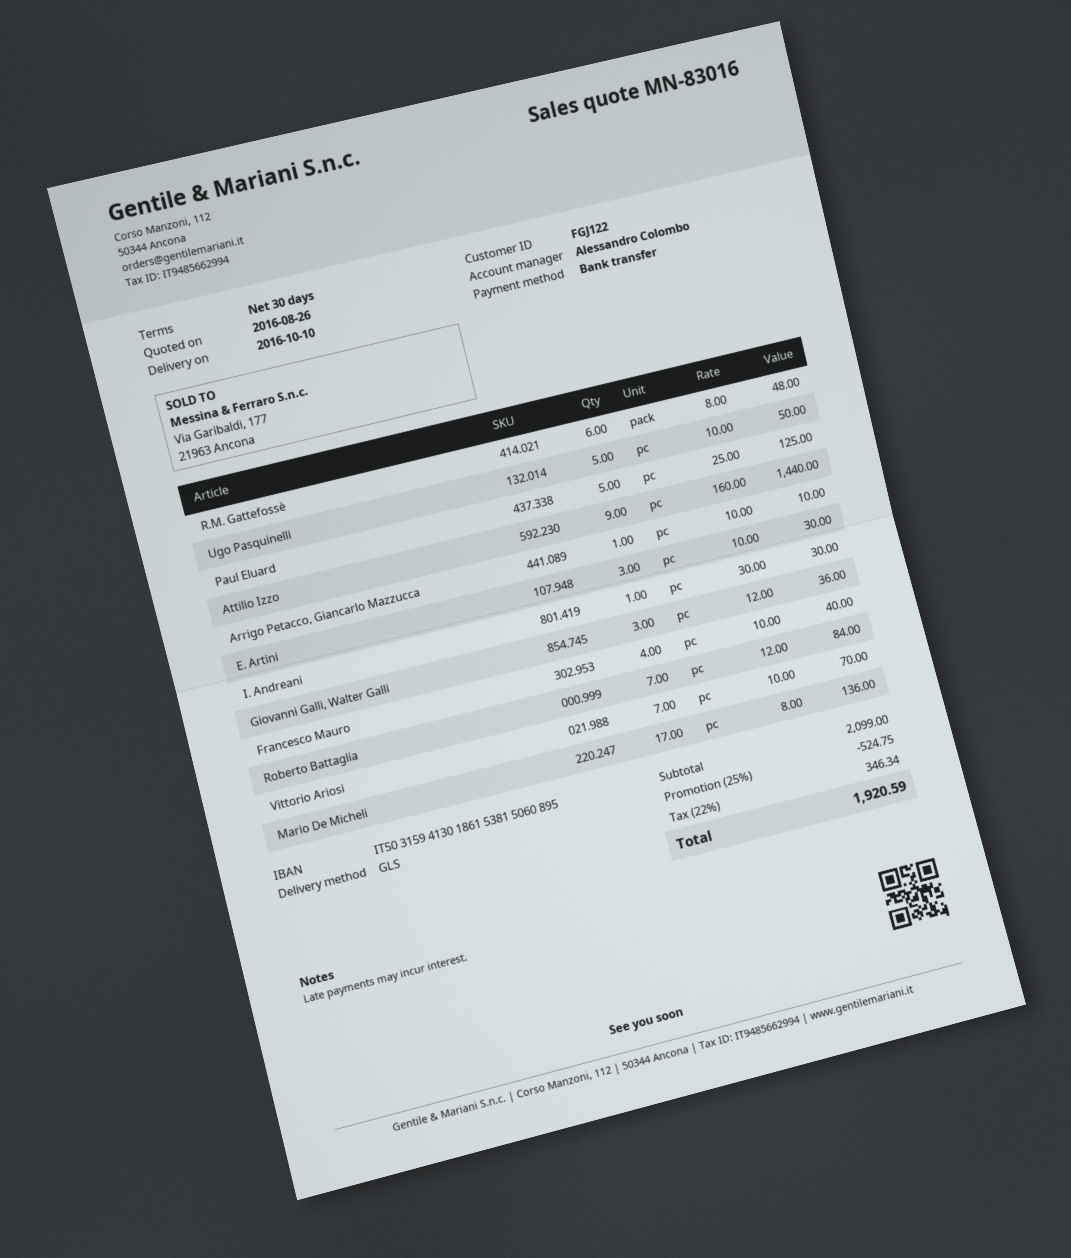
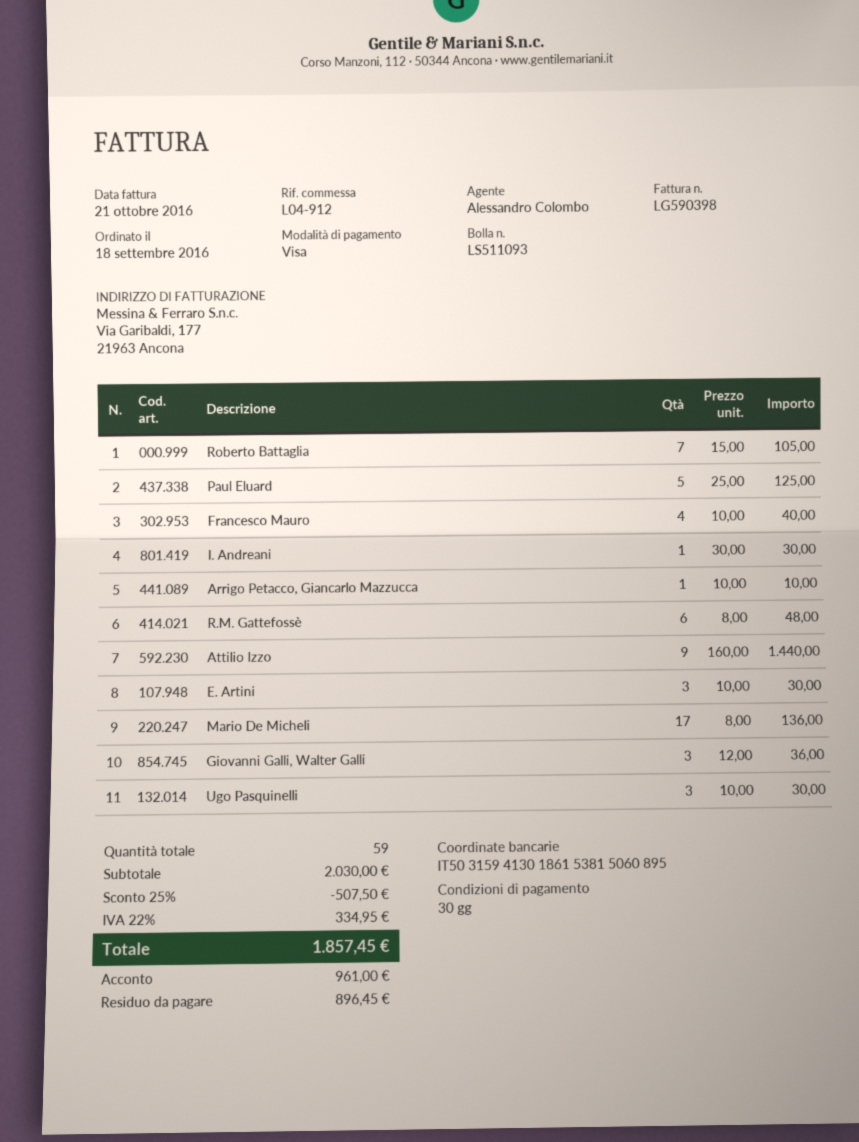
payment method: bank transfer -> Visa
Ugo Pasquinelli: 5 x 10.00 = 50.00 -> 3 x 10.00 = 30.00
Roberto Battaglia: 7 x 12.00 = 84.00 -> 7 x 15.00 = 105.00
Vittorio Ariosi: 7 x 10.00 = 70.00 -> none
subtotal: 2099.00 -> 2030.00
discount: 25% = 524.75 -> 25% = 507.50
tax: 22% = 346.34 -> 22% = 334.95
total: 1920.59 -> 1857.45

